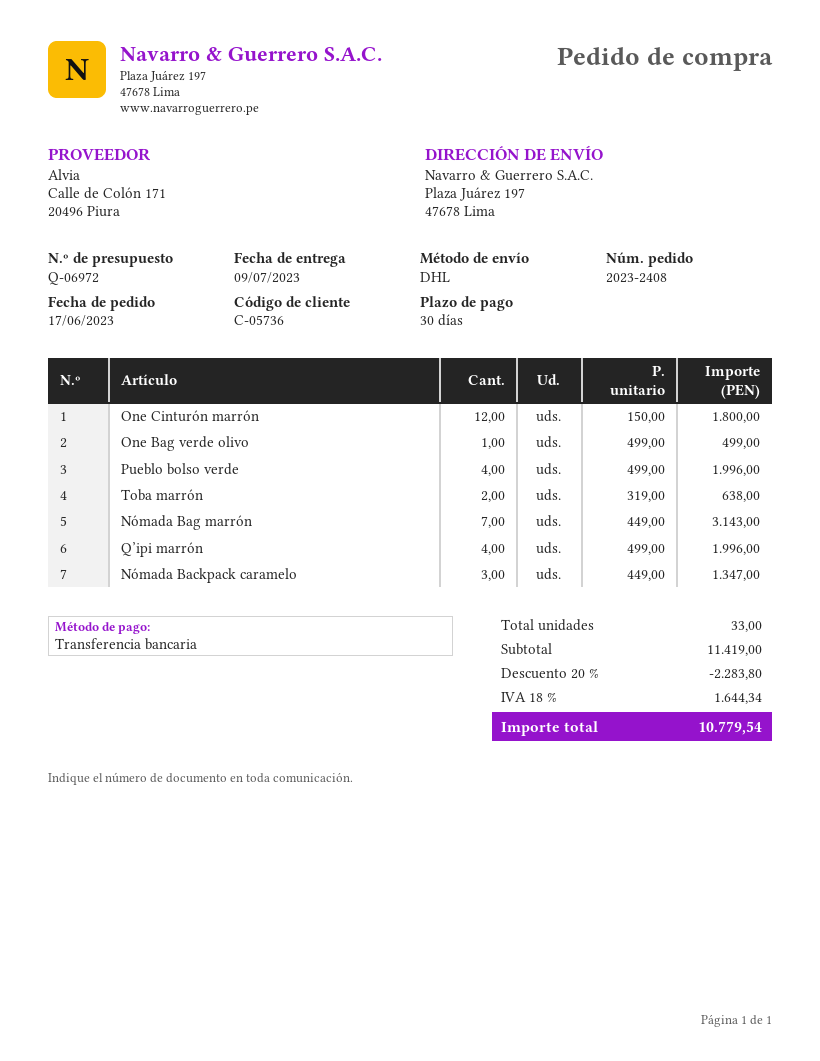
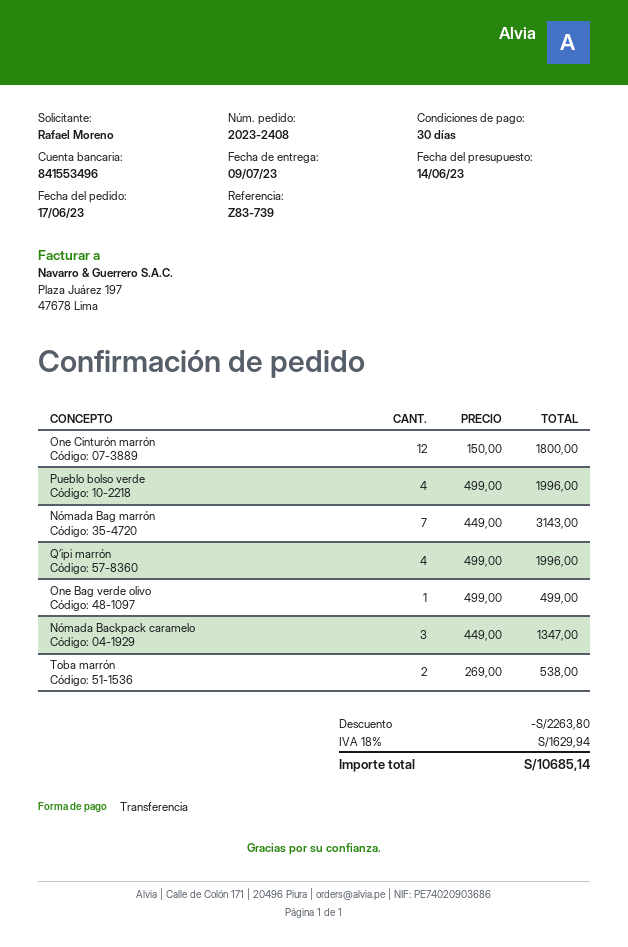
Toba marrón: 2 x 319.00 = 638.00 -> 2 x 269.00 = 538.00
discount: 2283.80 -> 2263.80
tax: 18% = 1644.34 -> 18% = 1629.94
total: 10779.54 -> 10685.14

